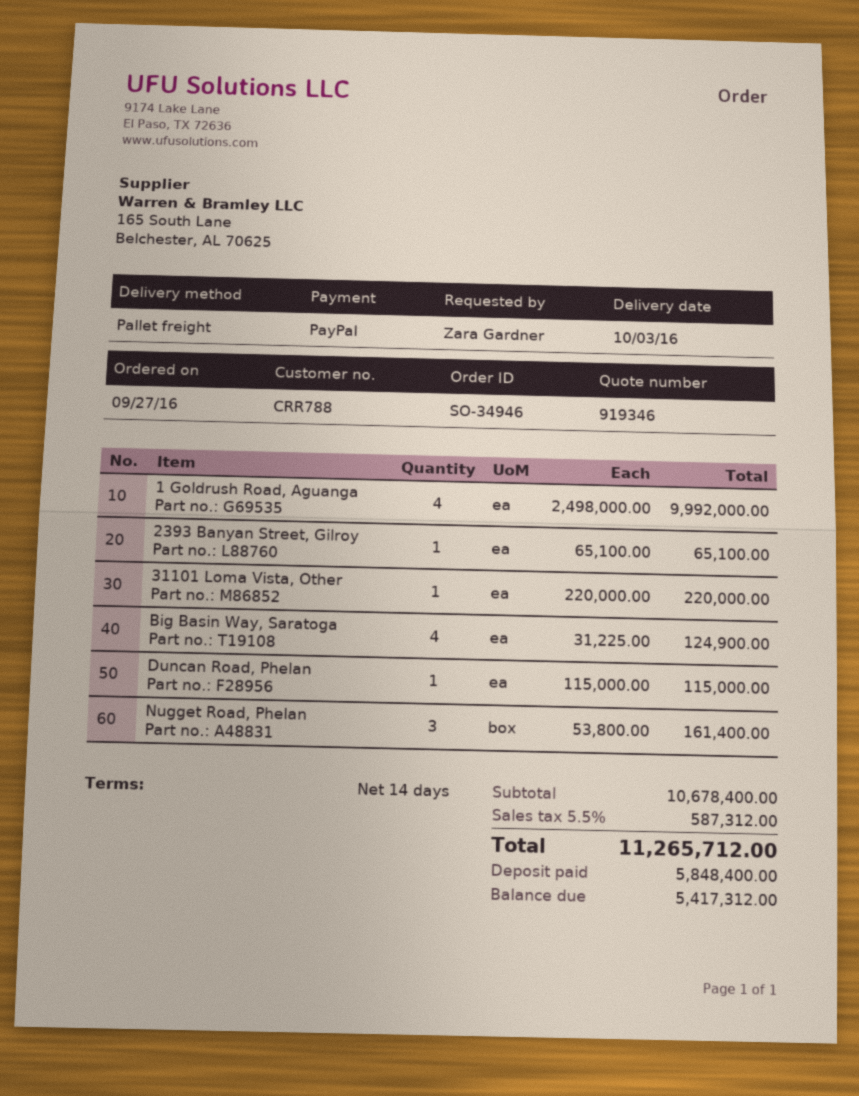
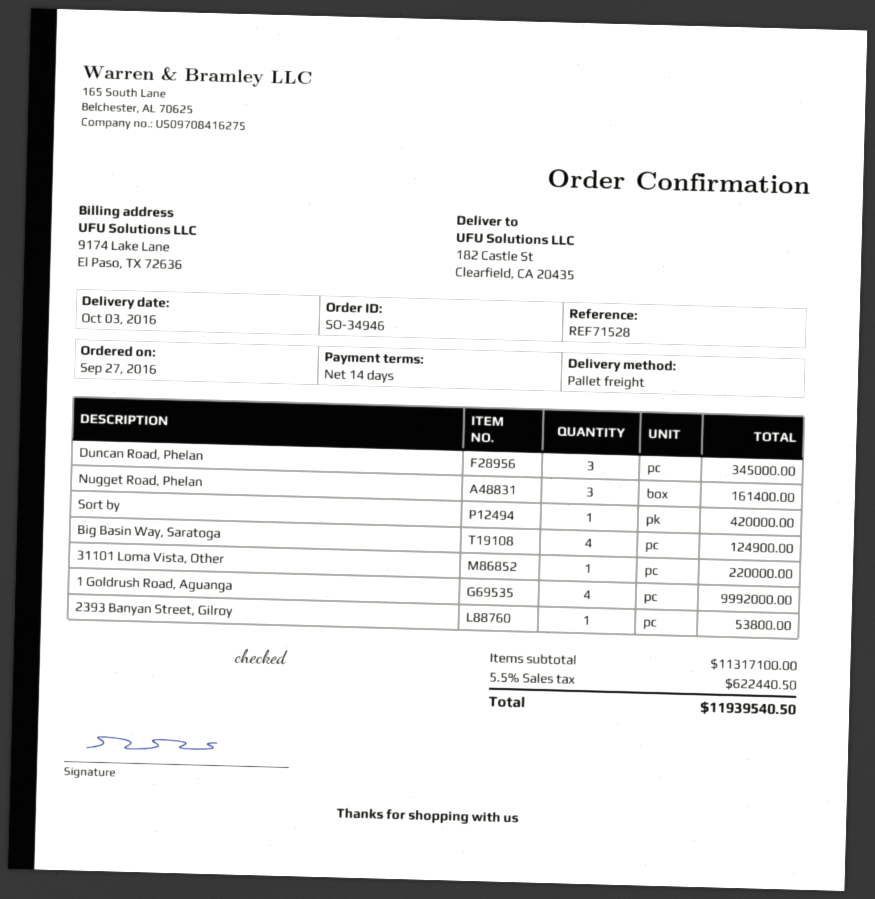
2393 Banyan Street, Gilroy: 1 for 65100.00 -> 1 for 53800.00
Duncan Road, Phelan: 1 for 115000.00 -> 3 for 345000.00
Sort by: none -> 1 for 420000.00
subtotal: 10678400.00 -> 11317100.00
tax: 5.5% = 587312.00 -> 5.5% = 622440.50
total: 11265712.00 -> 11939540.50

